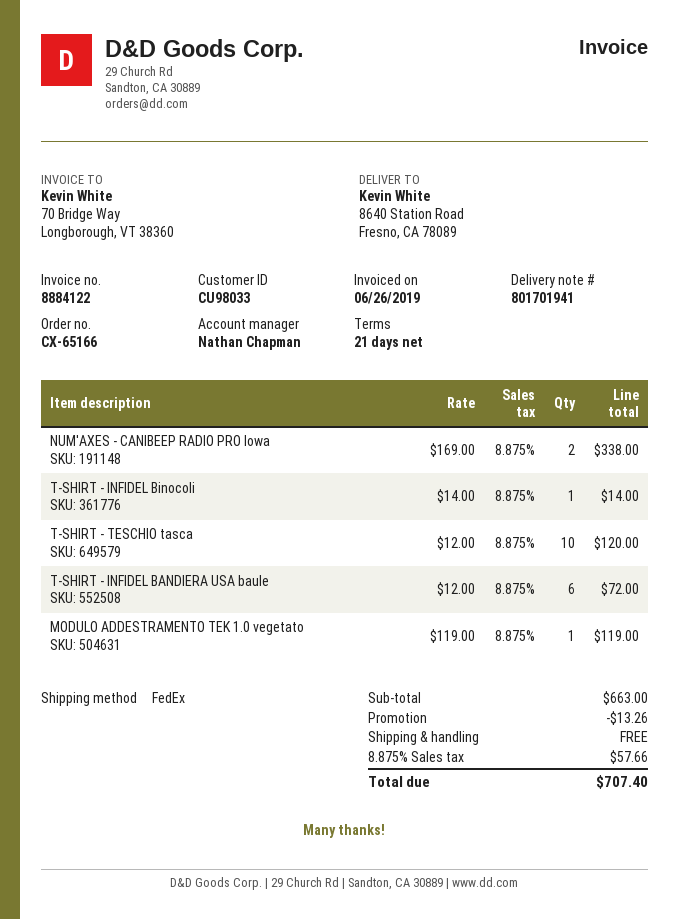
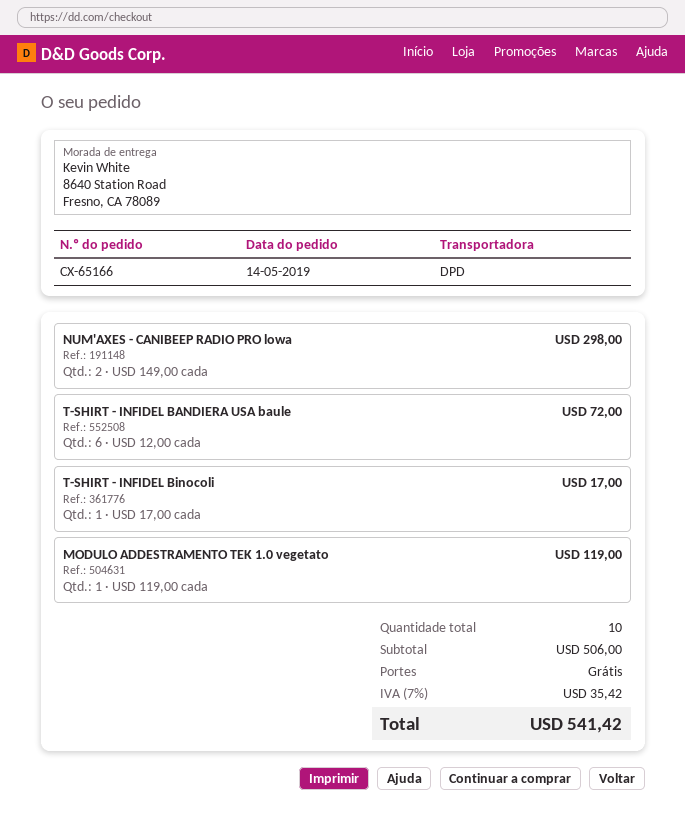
shipping method: FedEx -> DPD
NUM'AXES - CANIBEEP RADIO PRO lowa: 2 x 169.00 = 338.00 -> 2 x 149.00 = 298.00
T-SHIRT - INFIDEL Binocoli: 1 x 14.00 = 14.00 -> 1 x 17.00 = 17.00
T-SHIRT - TESCHIO tasca: 10 x 12.00 = 120.00 -> none
subtotal: 663.00 -> 506.00
discount: 13.26 -> none
tax: 8.875% = 57.66 -> 7% = 35.42
total: 707.40 -> 541.42

